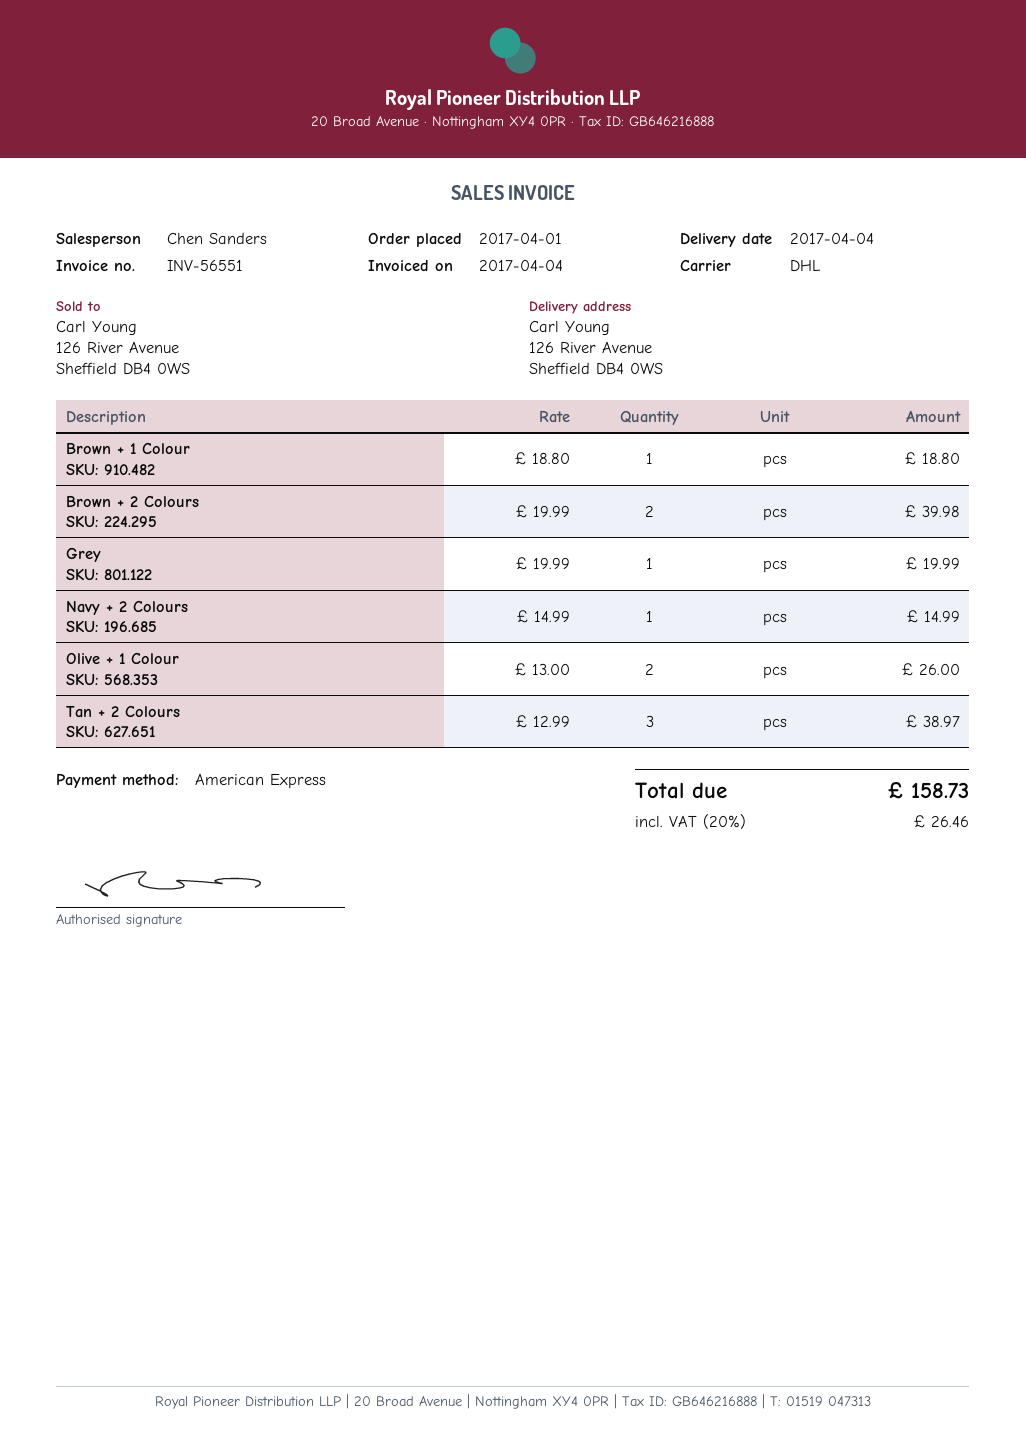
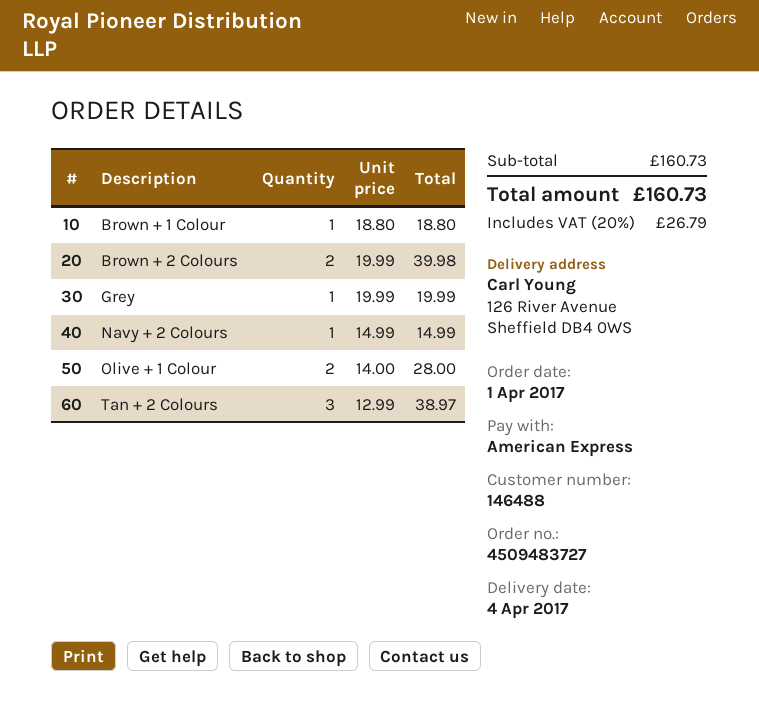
Olive + 1 Colour: 2 x 13.00 = 26.00 -> 2 x 14.00 = 28.00
tax: 20% = 26.46 -> 20% = 26.79
total: 158.73 -> 160.73

